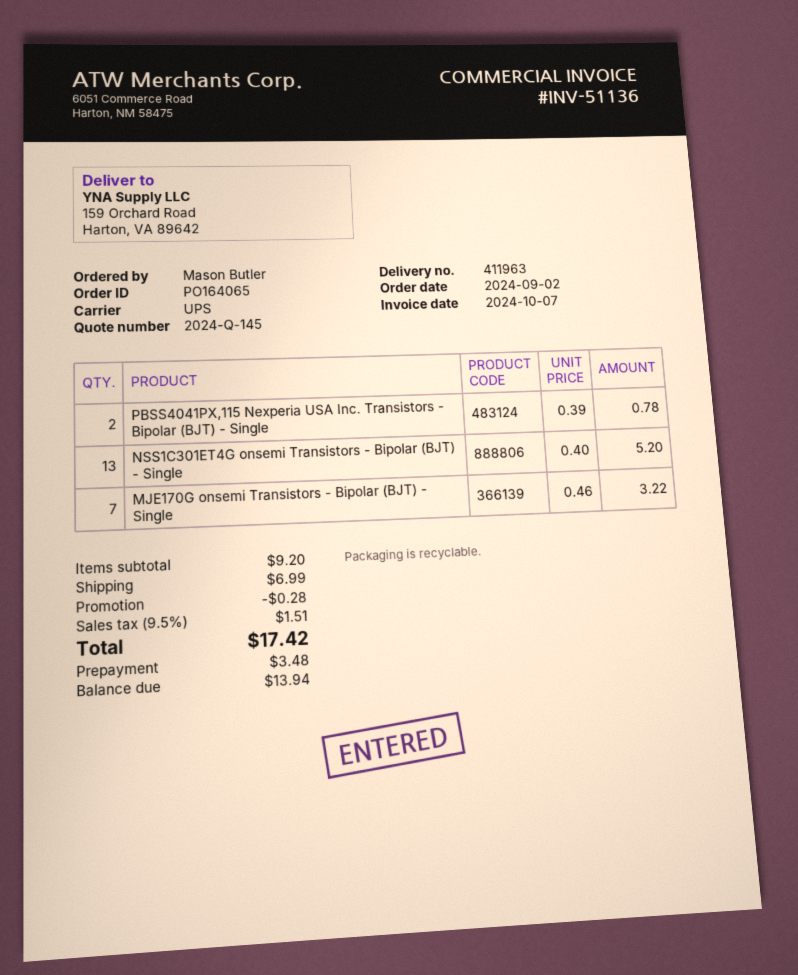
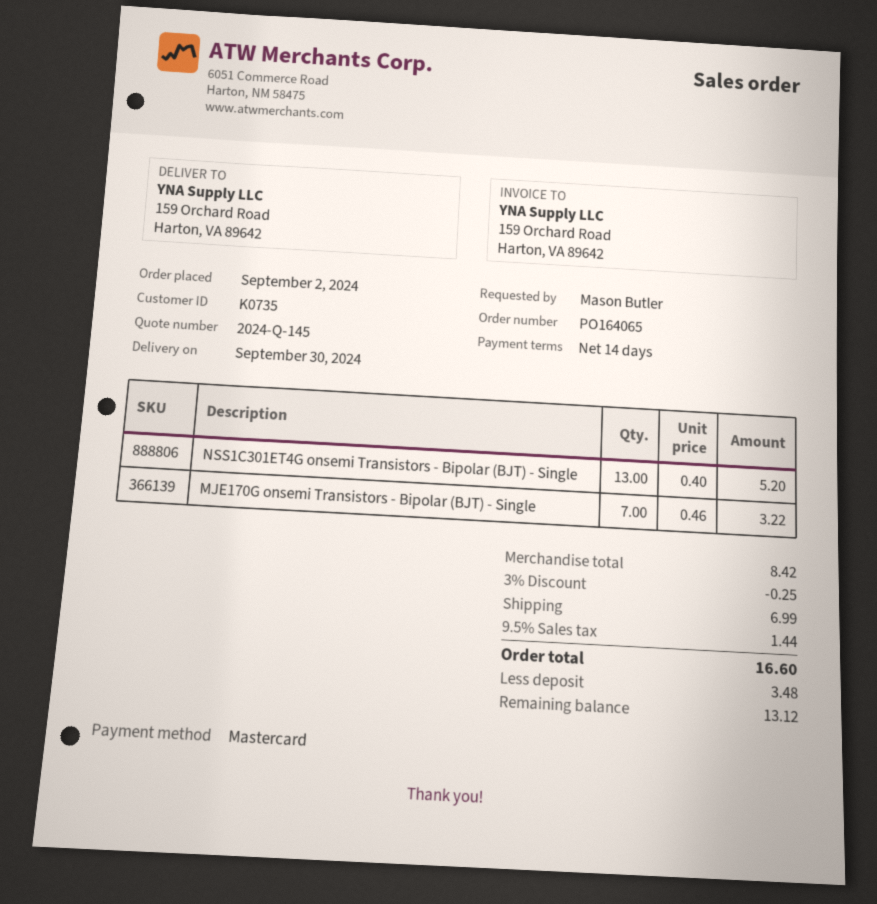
PBSS4041PX,115 Nexperia USA Inc. Transistors - Bipolar (BJT) - Single: 2 x 0.39 = 0.78 -> none
subtotal: 9.20 -> 8.42
discount: 0.28 -> 0.25
tax: 9.5% = 1.51 -> 9.5% = 1.44
total: 17.42 -> 16.60
balance: 13.94 -> 13.12

